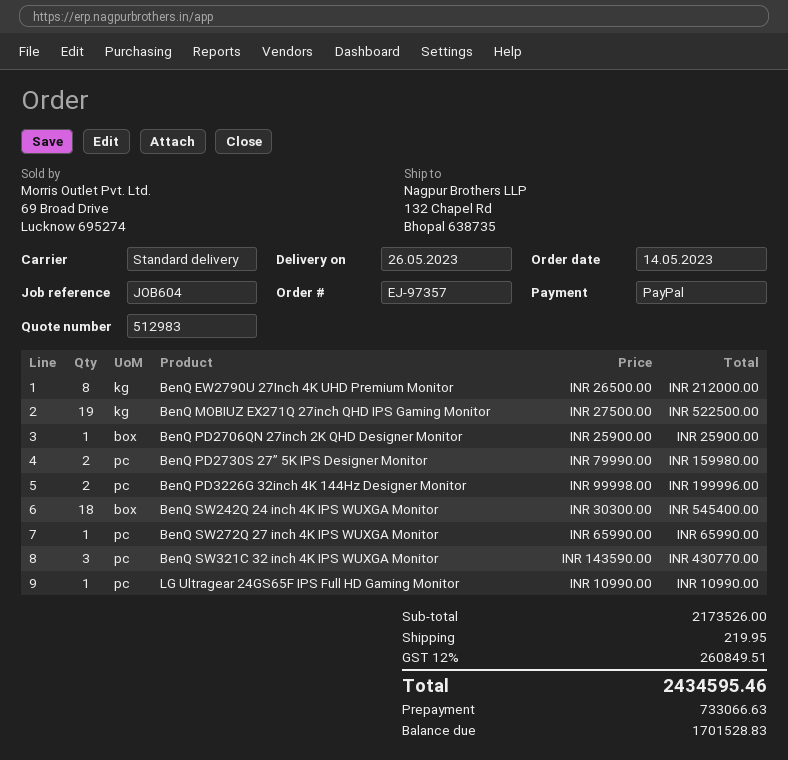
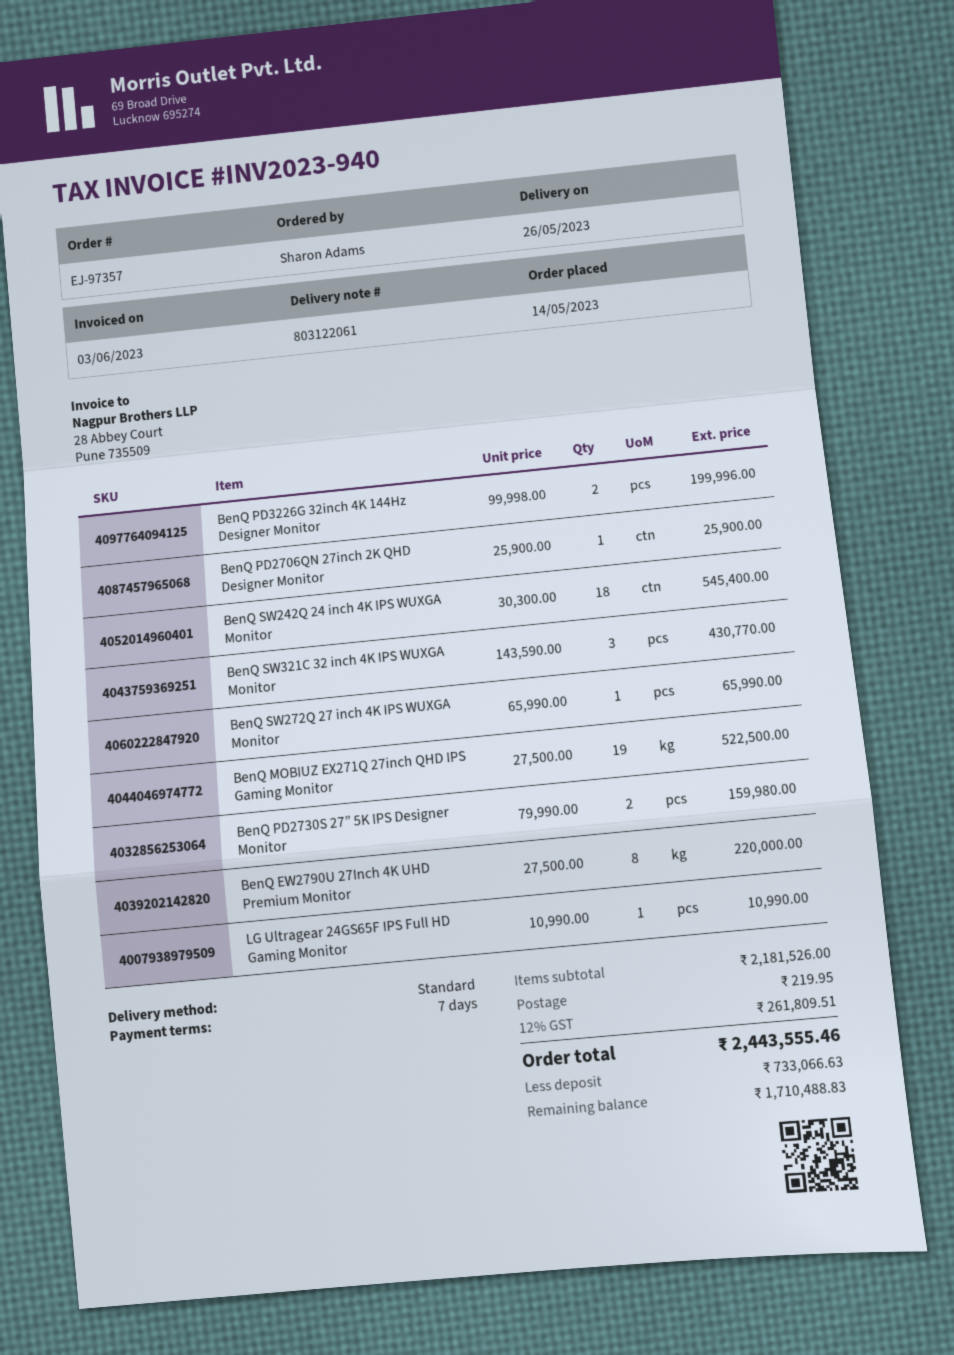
BenQ EW2790U 27Inch 4K UHD Premium Monitor: 8 x 26500.00 = 212000.00 -> 8 x 27500.00 = 220000.00
subtotal: 2173526.00 -> 2181526.00
tax: 12% = 260849.51 -> 12% = 261809.51
total: 2434595.46 -> 2443555.46
balance: 1701528.83 -> 1710488.83

